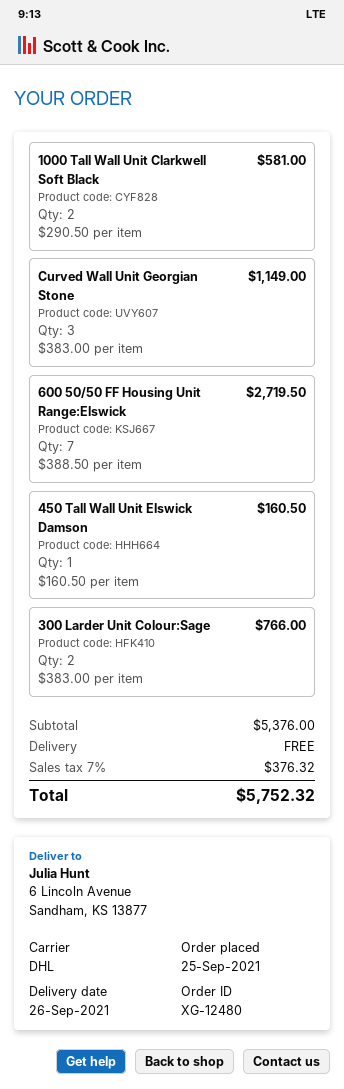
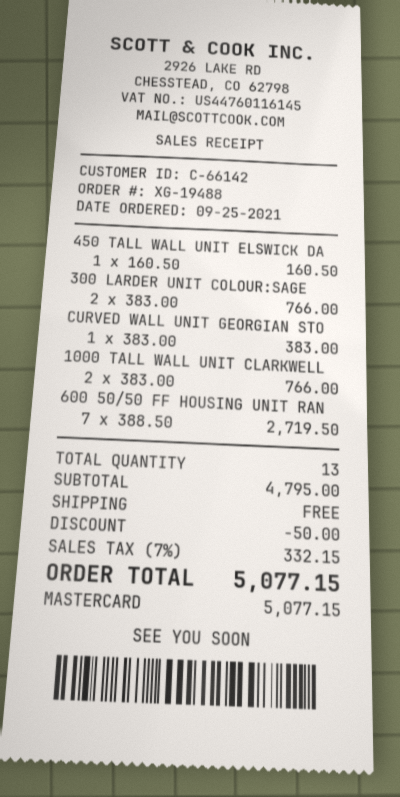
order number: XG-12480 -> XG-19488
1000 Tall Wall Unit Clarkwell Soft Black: 2 x 290.50 = 581.00 -> 2 x 383.00 = 766.00
Curved Wall Unit Georgian Stone: 3 x 383.00 = 1149.00 -> 1 x 383.00 = 383.00
subtotal: 5376.00 -> 4795.00
discount: none -> 50.00
tax: 7% = 376.32 -> 7% = 332.15
total: 5752.32 -> 5077.15

